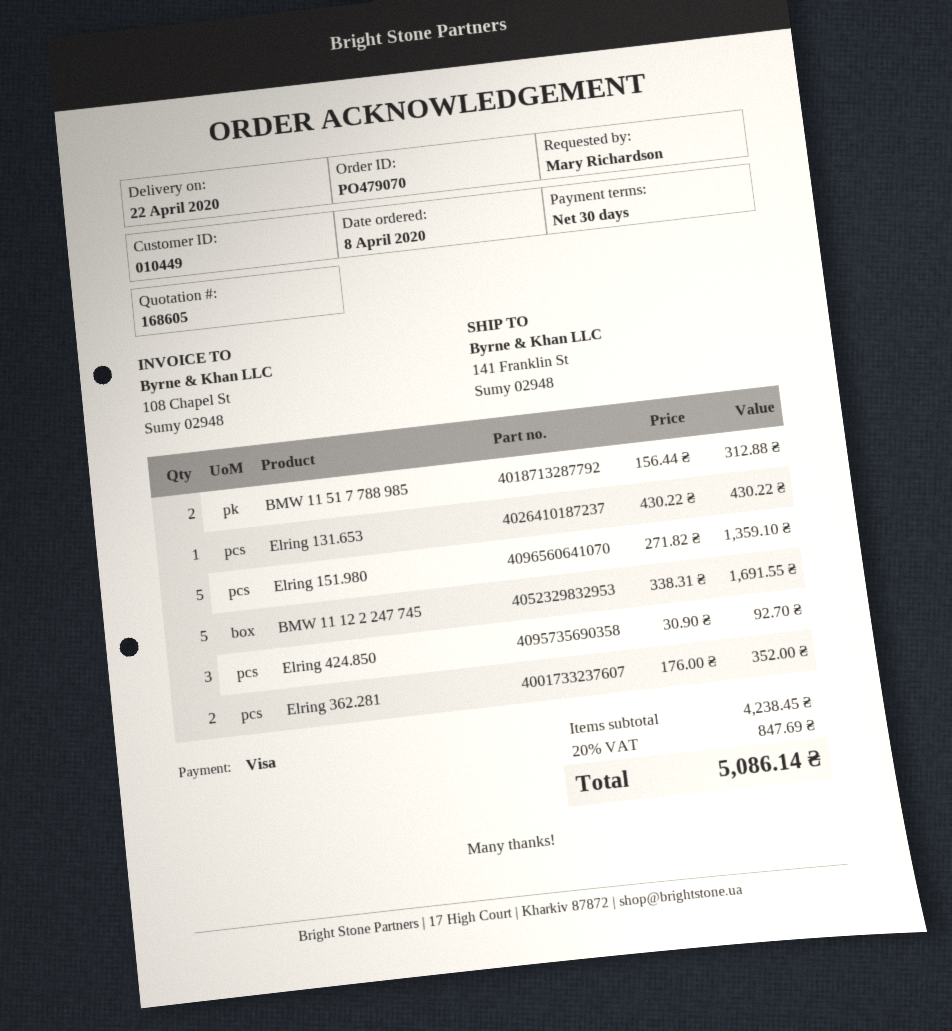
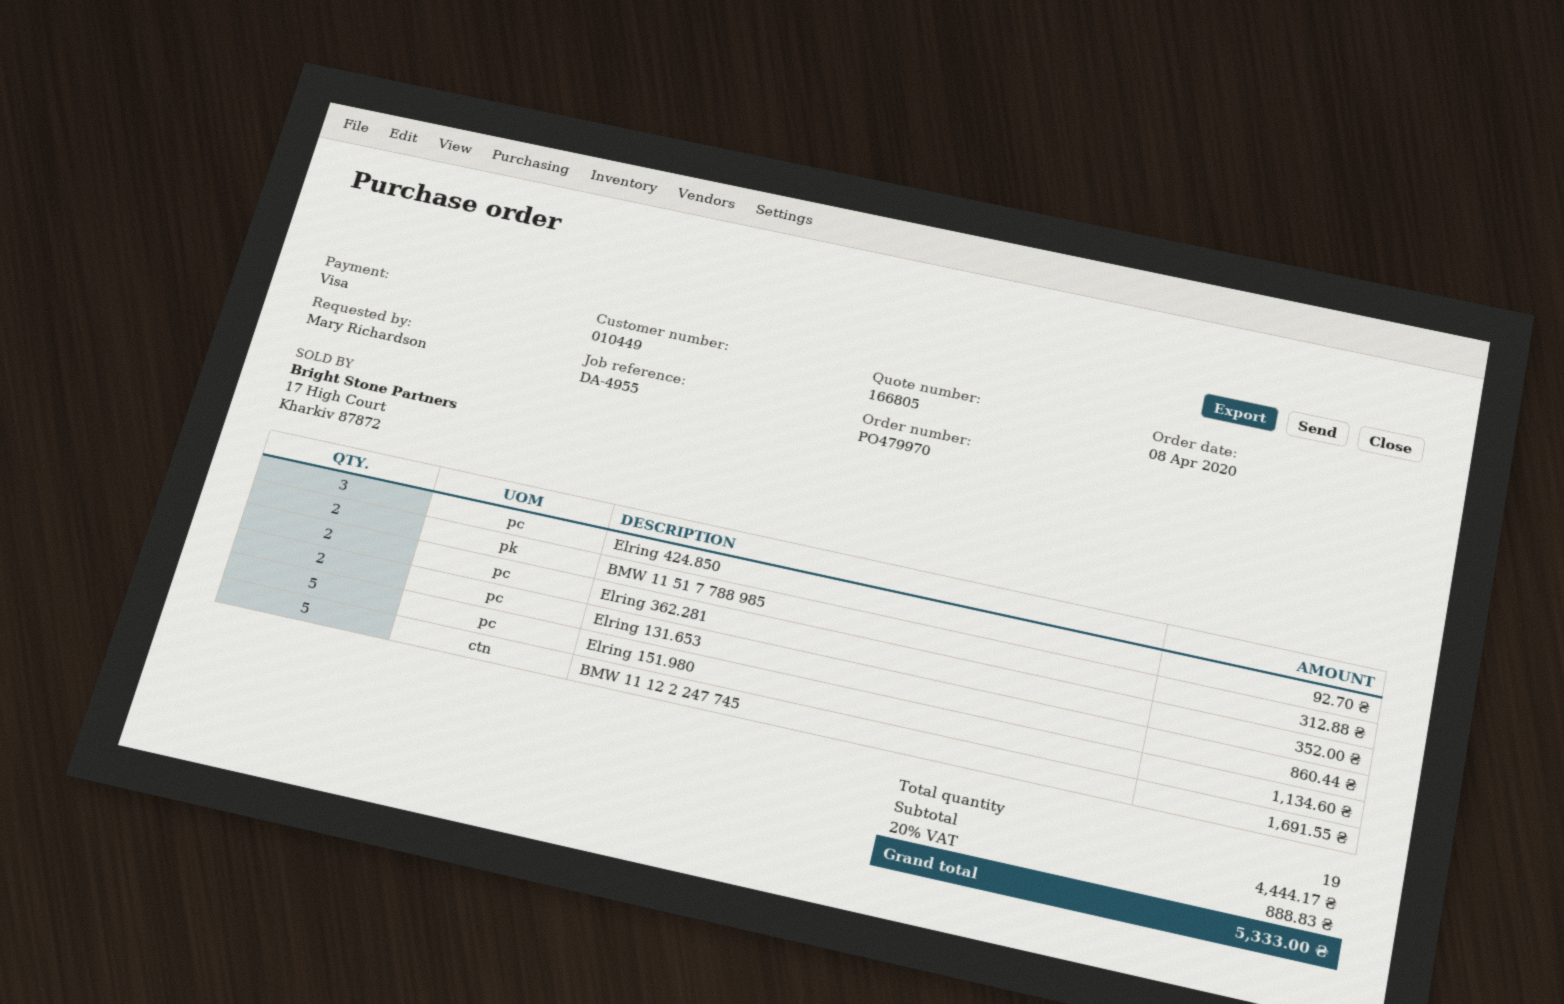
quote number: 168605 -> 166805
order number: PO479070 -> PO479970
Elring 131.653: 1 for 430.22 -> 2 for 860.44
Elring 151.980: 5 for 1359.10 -> 5 for 1134.60
subtotal: 4238.45 -> 4444.17
tax: 20% = 847.69 -> 20% = 888.83
total: 5086.14 -> 5333.00

